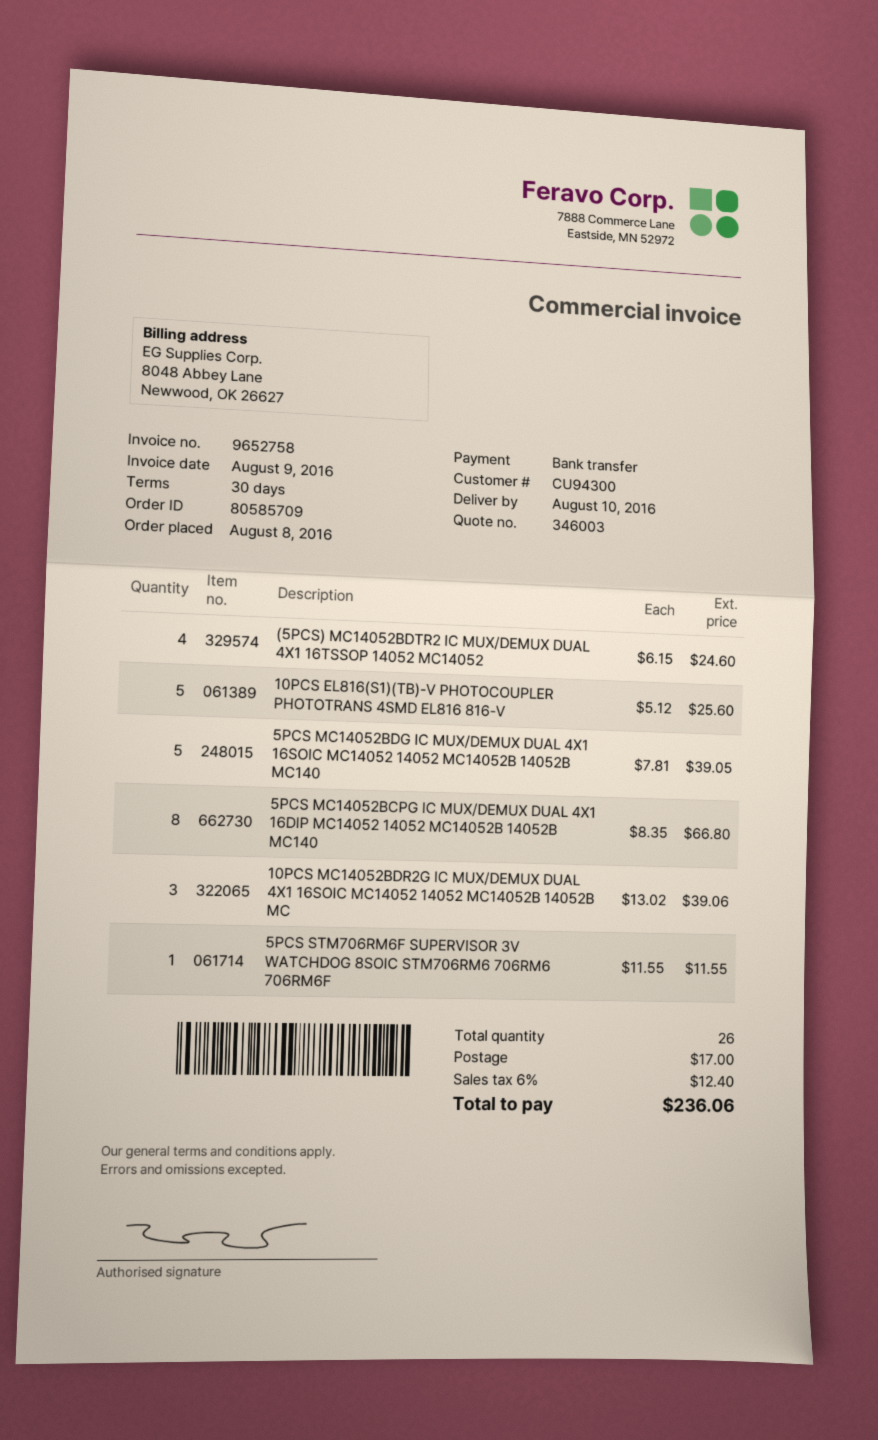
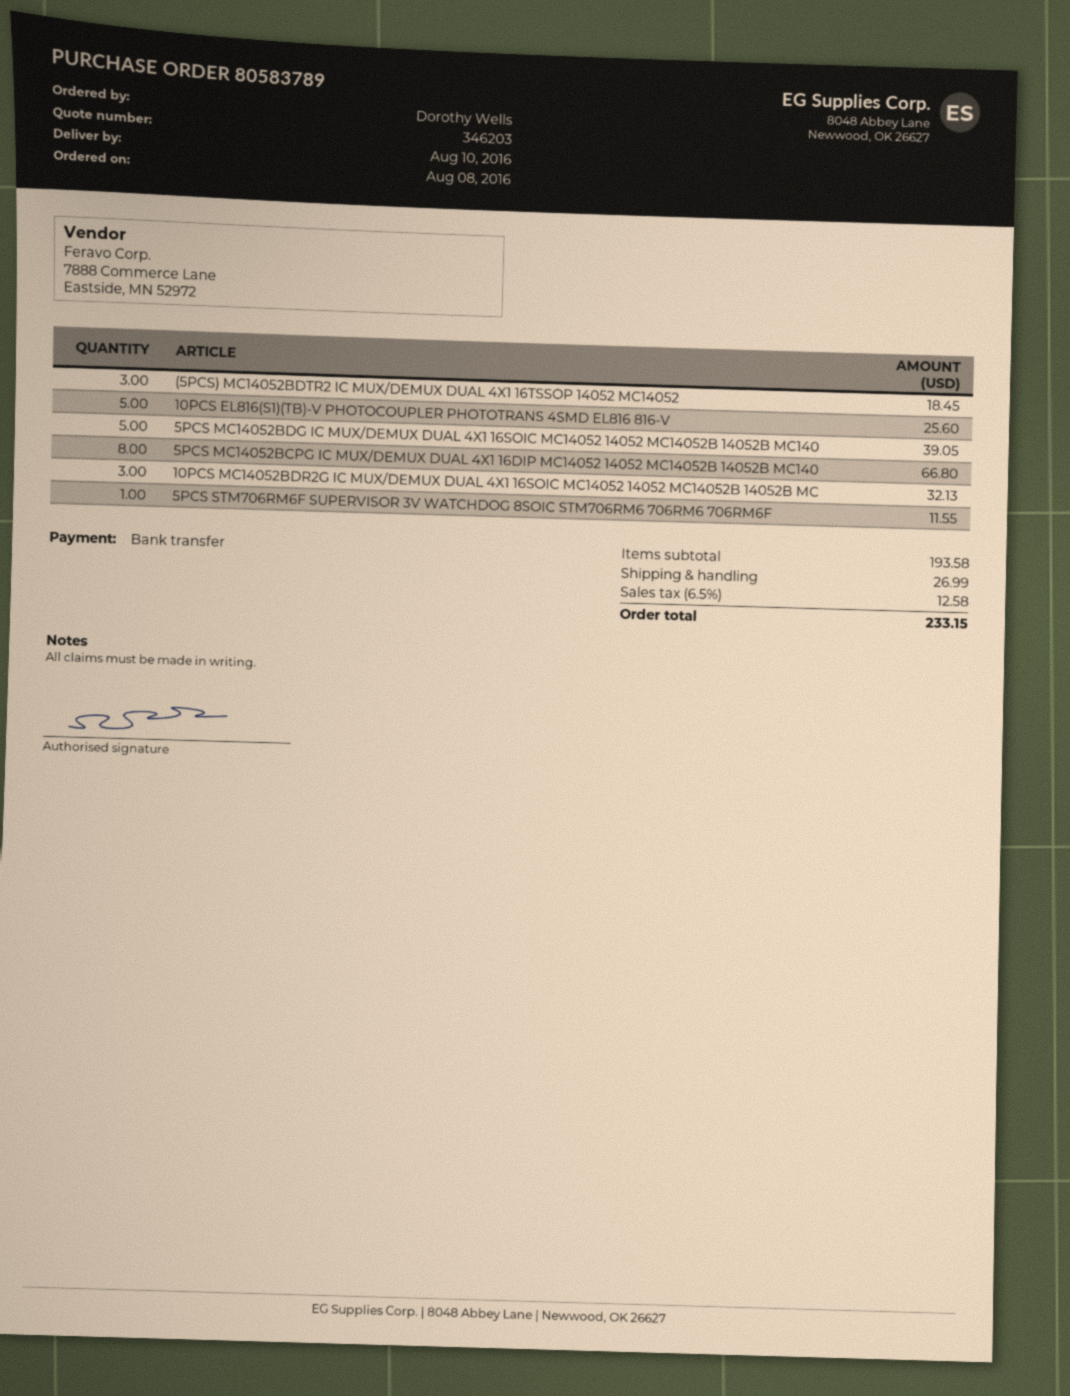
quote number: 346003 -> 346203
order number: 80585709 -> 80583789
(5PCS) MC14052BDTR2 IC MUX/DEMUX DUAL 4X1 16TSSOP 14052 MC14052: 4 for 24.60 -> 3 for 18.45
10PCS MC14052BDR2G IC MUX/DEMUX DUAL 4X1 16SOIC MC14052 14052 MC14052B 14052B MC: 3 for 39.06 -> 3 for 32.13
shipping: 17.00 -> 26.99
tax: 6% = 12.40 -> 6.5% = 12.58
total: 236.06 -> 233.15

